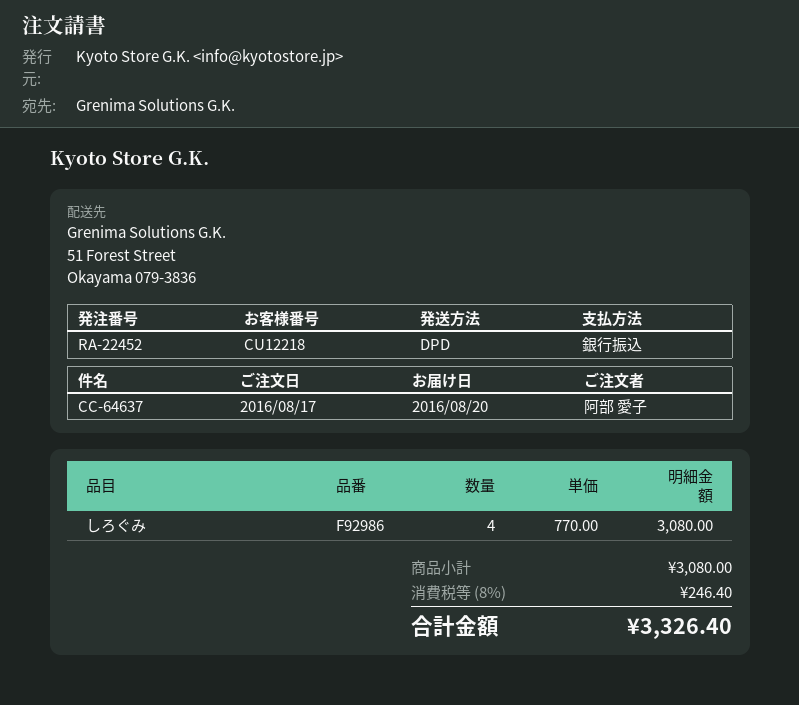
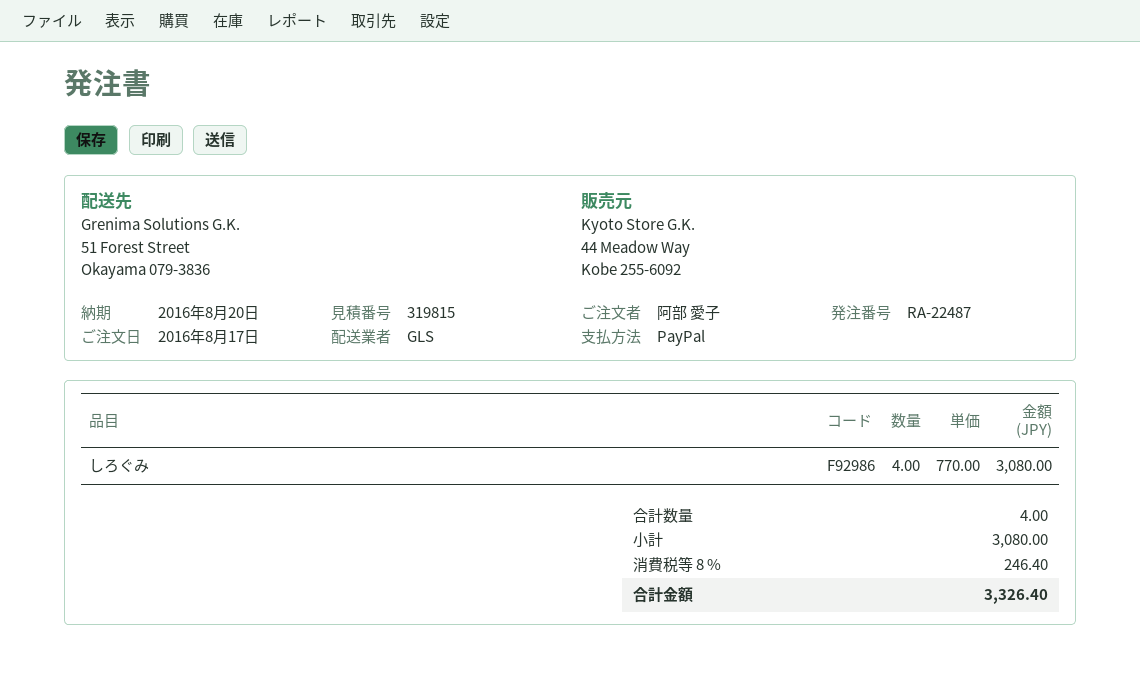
order number: RA-22452 -> RA-22487
payment method: bank transfer -> PayPal
shipping method: DPD -> GLS

